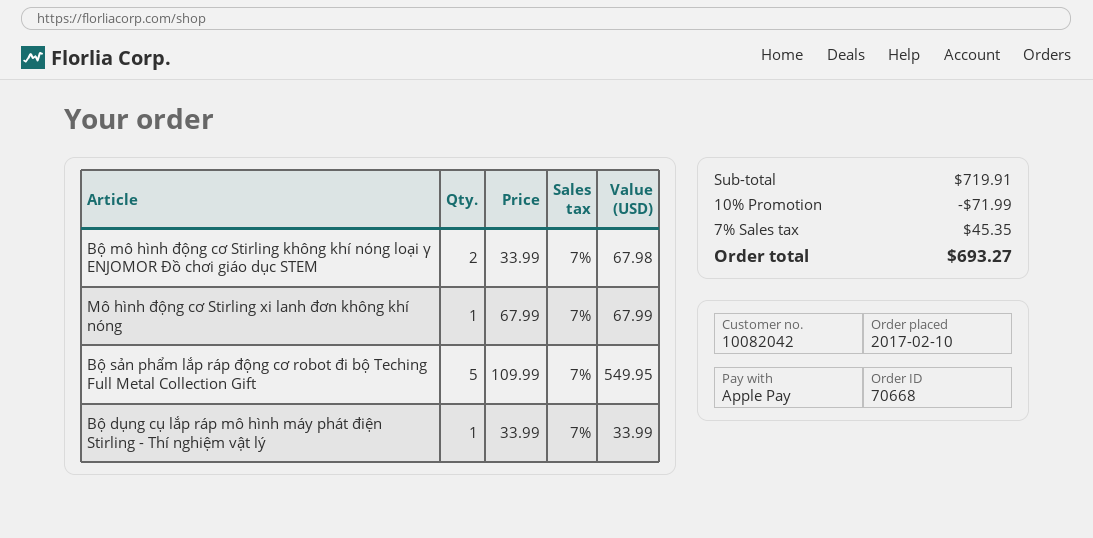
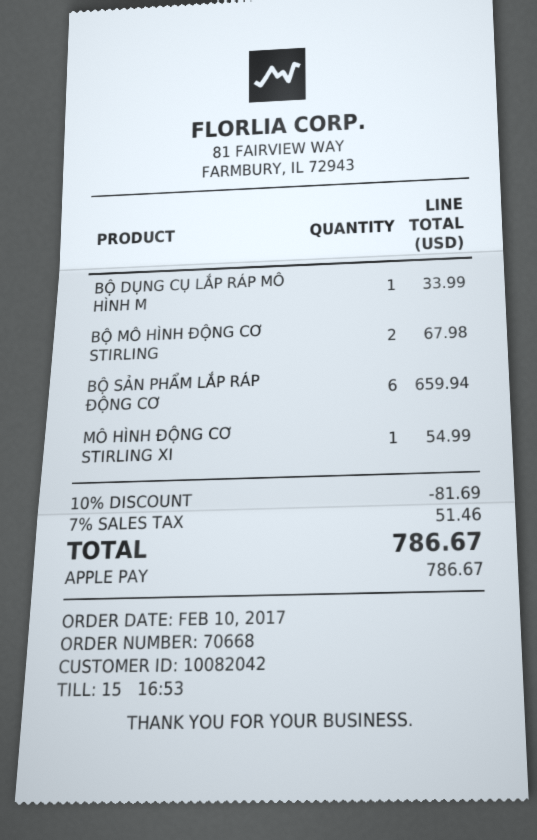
Mô hình động cơ Stirling xi lanh đơn không khí nóng: 1 for 67.99 -> 1 for 54.99
Bộ sản phẩm lắp ráp động cơ robot đi bộ Teching Full Metal Collection Gift: 5 for 549.95 -> 6 for 659.94
discount: 10% = 71.99 -> 10% = 81.69
tax: 7% = 45.35 -> 7% = 51.46
total: 693.27 -> 786.67

